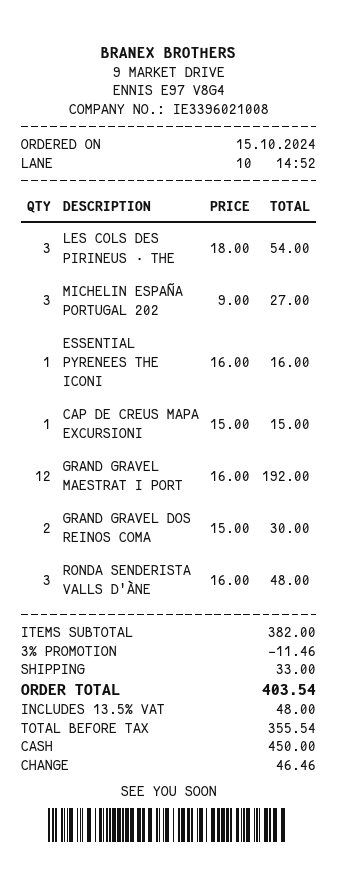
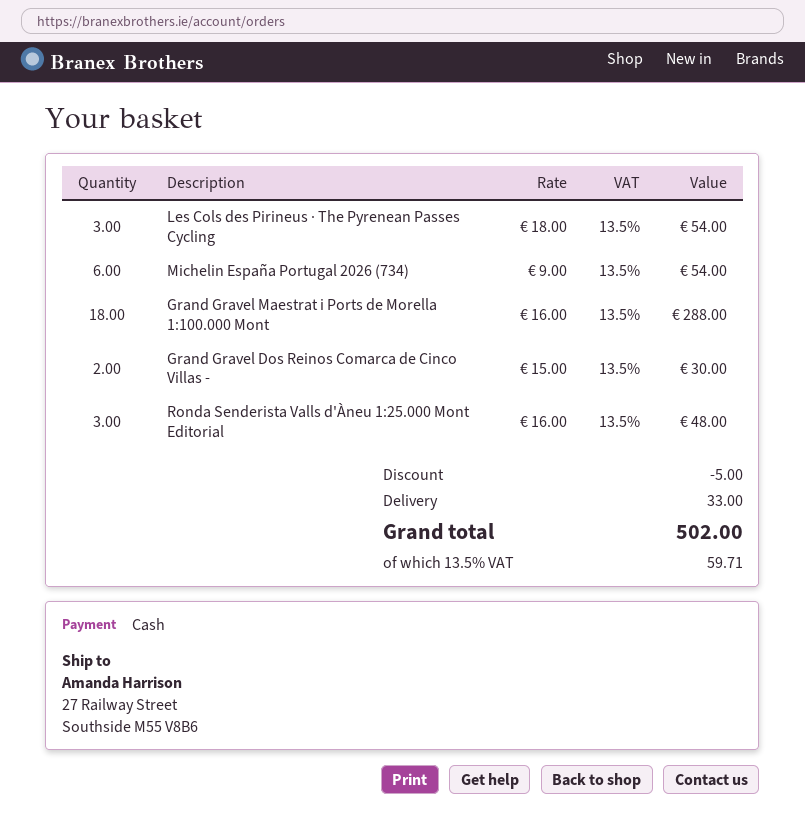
MICHELIN ESPAÑA PORTUGAL 202: 3 x 9.00 = 27.00 -> 6 x 9.00 = 54.00
ESSENTIAL PYRENEES THE ICONI: 1 x 16.00 = 16.00 -> none
CAP DE CREUS MAPA EXCURSIONI: 1 x 15.00 = 15.00 -> none
GRAND GRAVEL MAESTRAT I PORT: 12 x 16.00 = 192.00 -> 18 x 16.00 = 288.00
discount: 11.46 -> 5.00
tax: 13.5% = 48.00 -> 13.5% = 59.71
total: 403.54 -> 502.00

